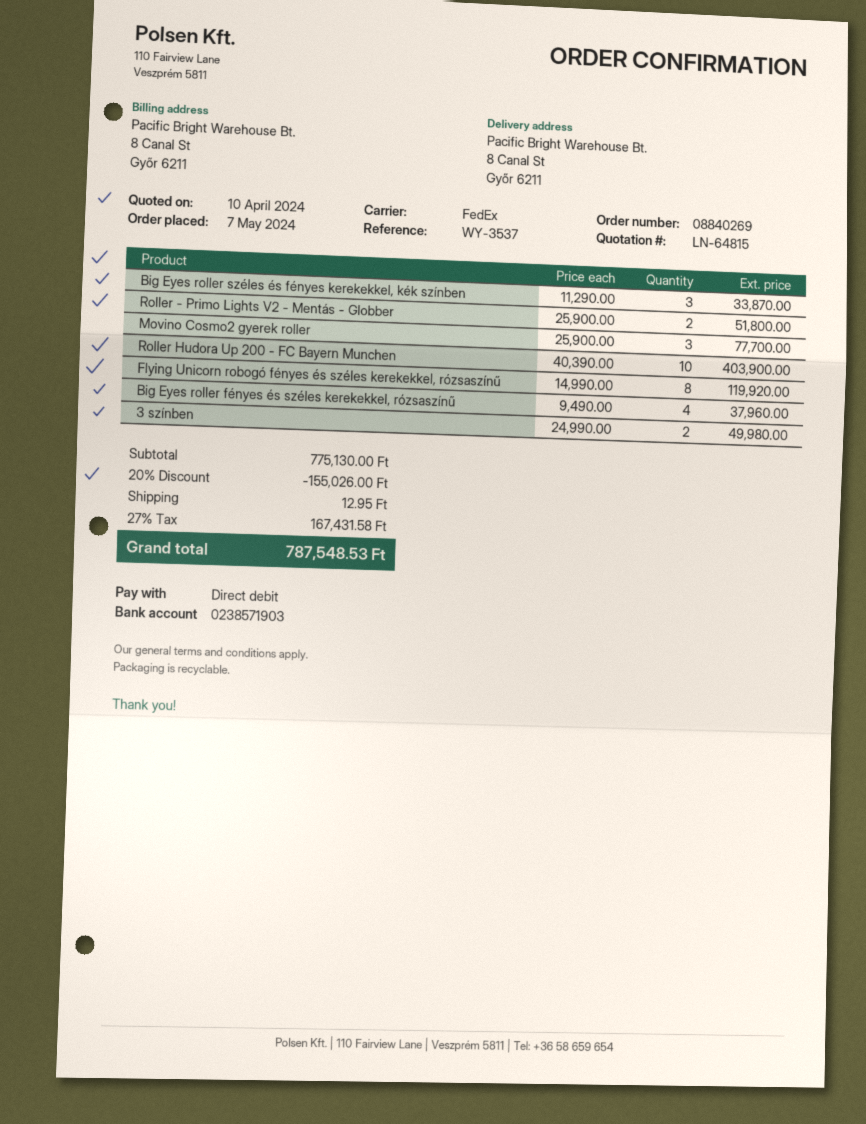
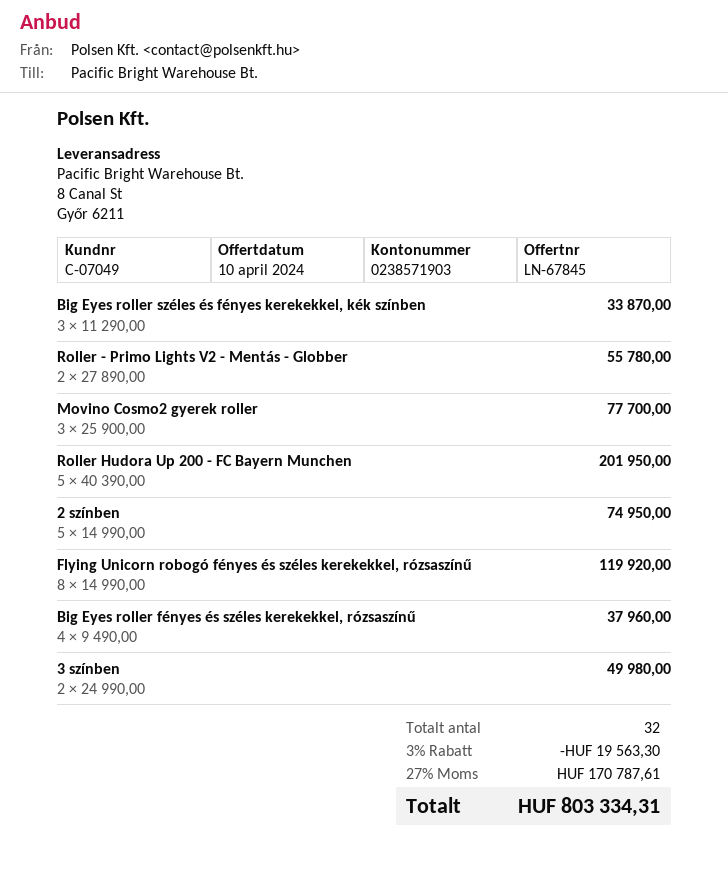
quote number: LN-64815 -> LN-67845
Roller - Primo Lights V2 - Mentás - Globber: 2 x 25900.00 = 51800.00 -> 2 x 27890.00 = 55780.00
Roller Hudora Up 200 - FC Bayern Munchen: 10 x 40390.00 = 403900.00 -> 5 x 40390.00 = 201950.00
2 színben: none -> 5 x 14990.00 = 74950.00
discount: 20% = 155026.00 -> 3% = 19563.30
shipping: 12.95 -> none
tax: 27% = 167431.58 -> 27% = 170787.61
total: 787548.53 -> 803334.31

